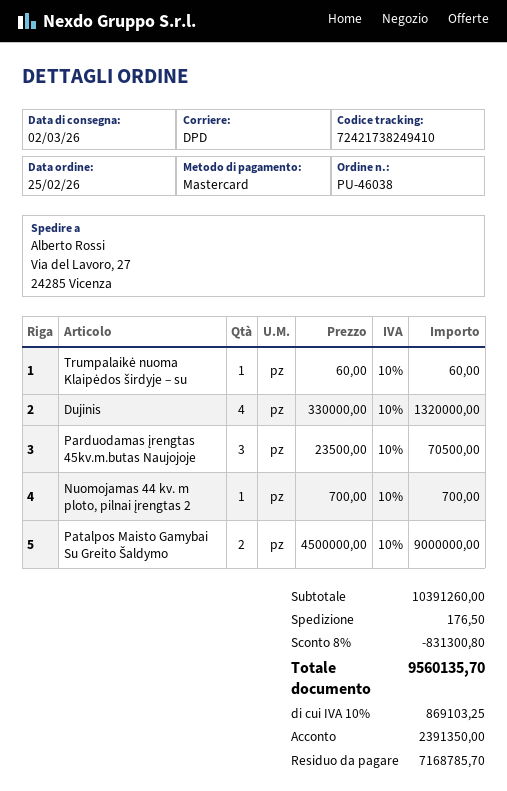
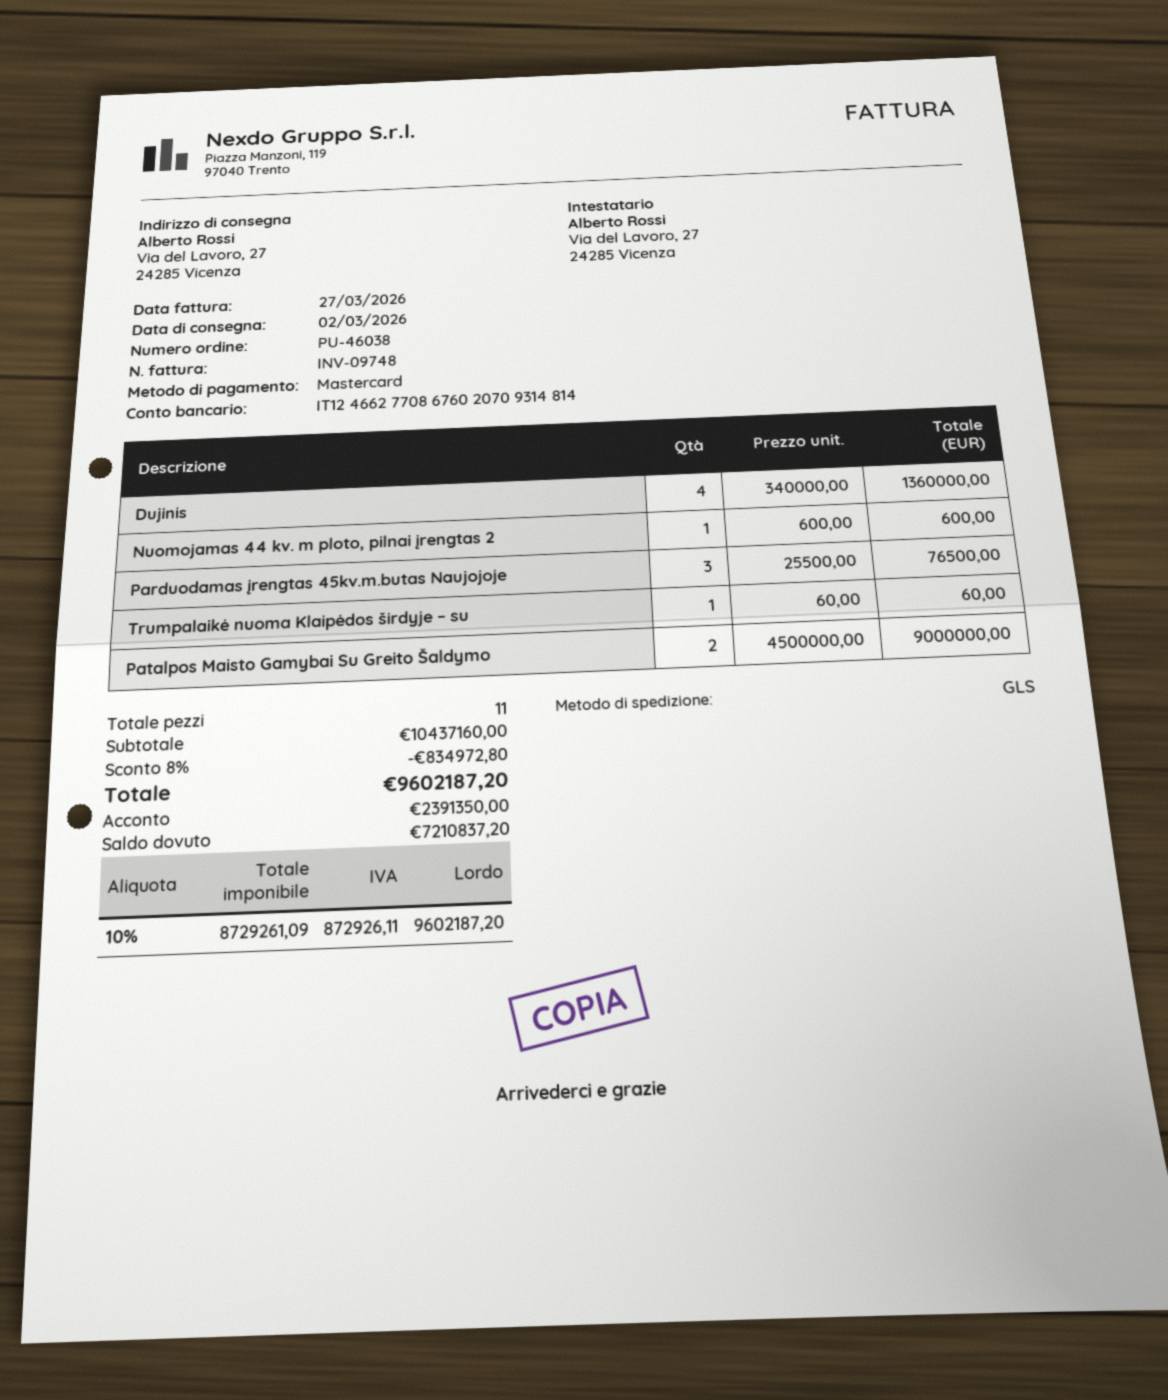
shipping method: DPD -> GLS
Dujinis: 4 x 330000.00 = 1320000.00 -> 4 x 340000.00 = 1360000.00
Parduodamas įrengtas 45kv.m.butas Naujojoje: 3 x 23500.00 = 70500.00 -> 3 x 25500.00 = 76500.00
Nuomojamas 44 kv. m ploto, pilnai įrengtas 2: 1 x 700.00 = 700.00 -> 1 x 600.00 = 600.00
subtotal: 10391260.00 -> 10437160.00
discount: 8% = 831300.80 -> 8% = 834972.80
shipping: 176.50 -> none
tax: 10% = 869103.25 -> 10% = 872926.11
total: 9560135.70 -> 9602187.20
balance: 7168785.70 -> 7210837.20

